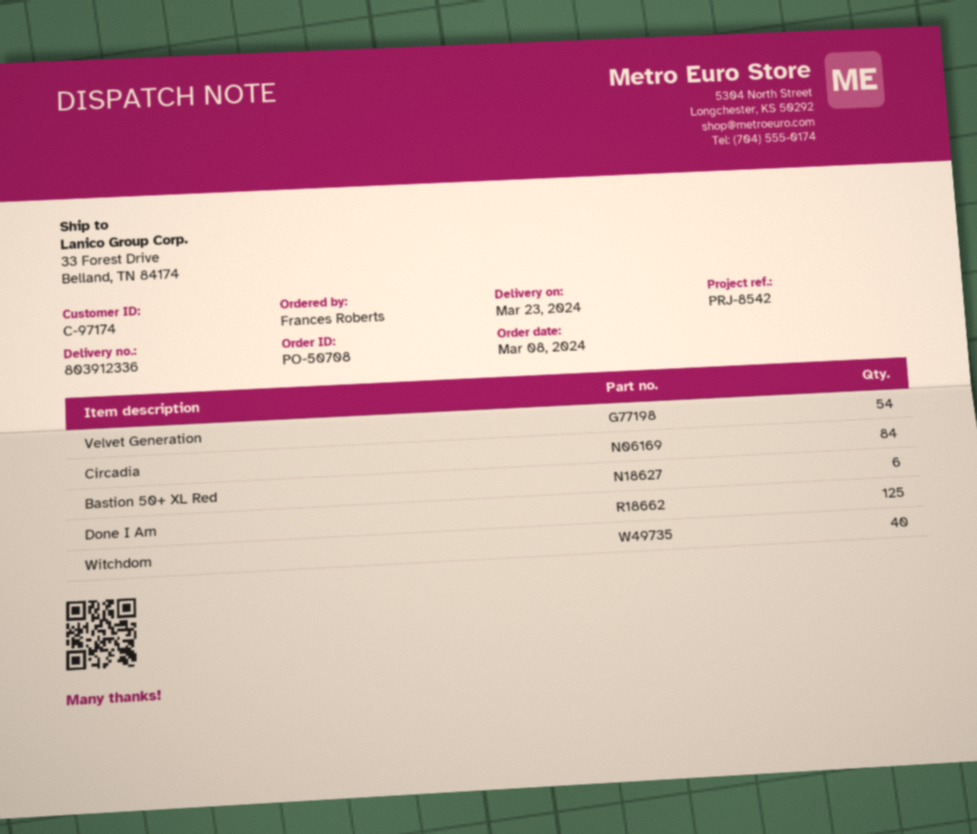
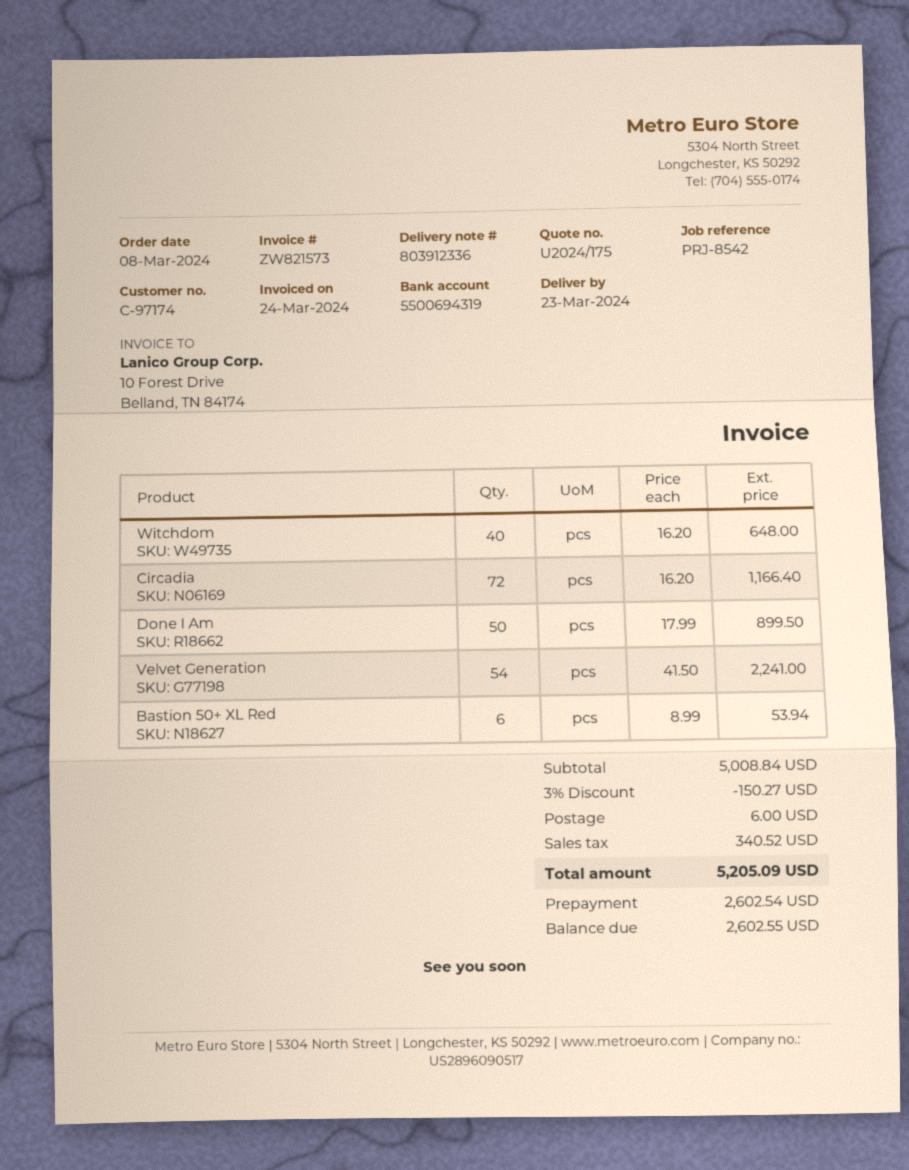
Circadia: 84 -> 72
Done I Am: 125 -> 50

